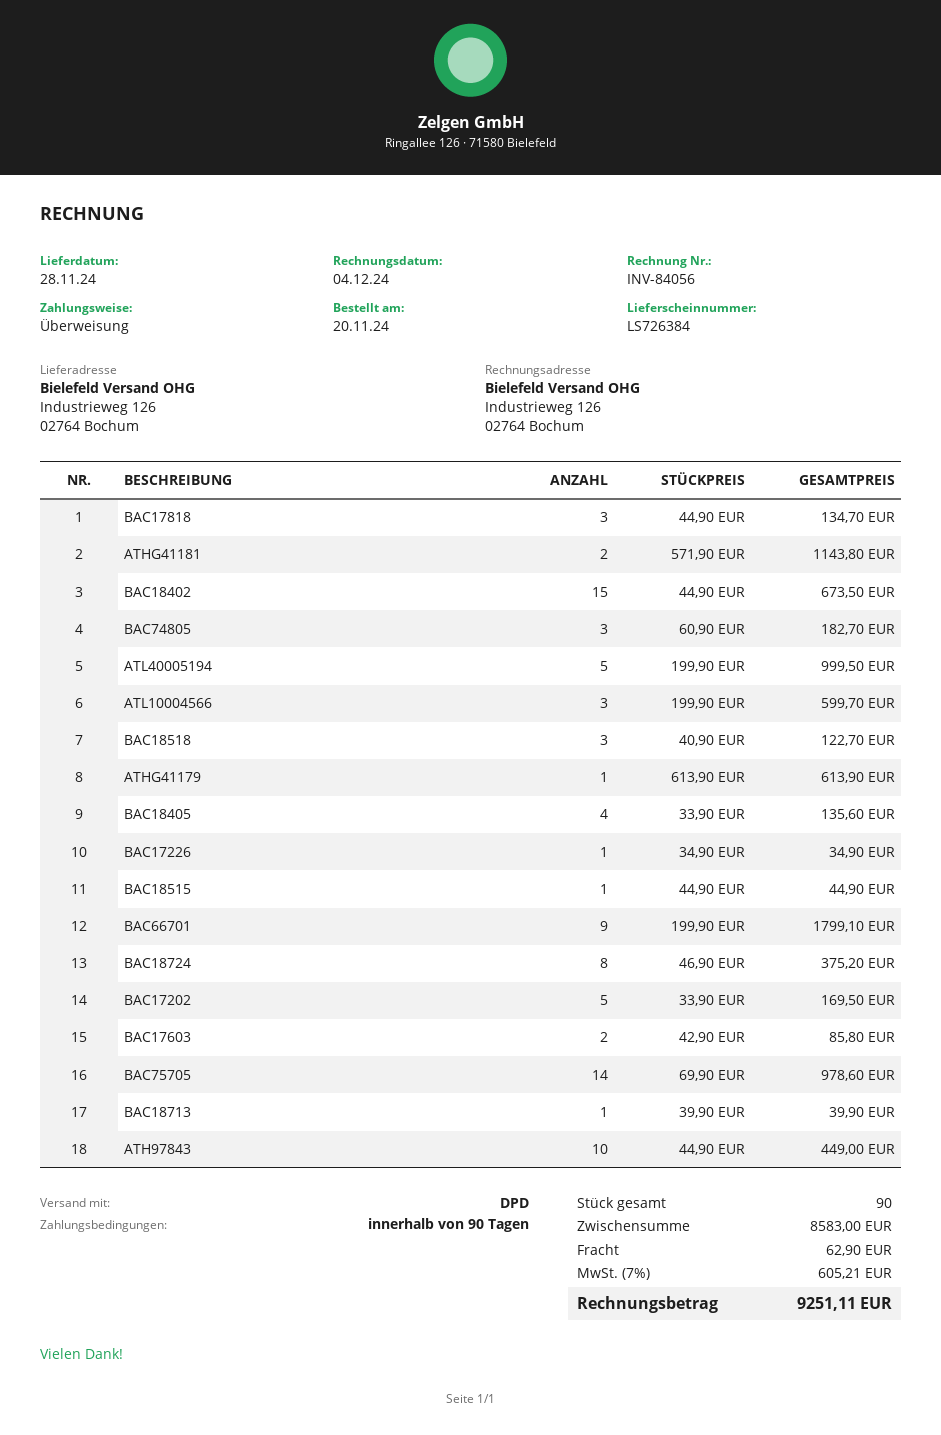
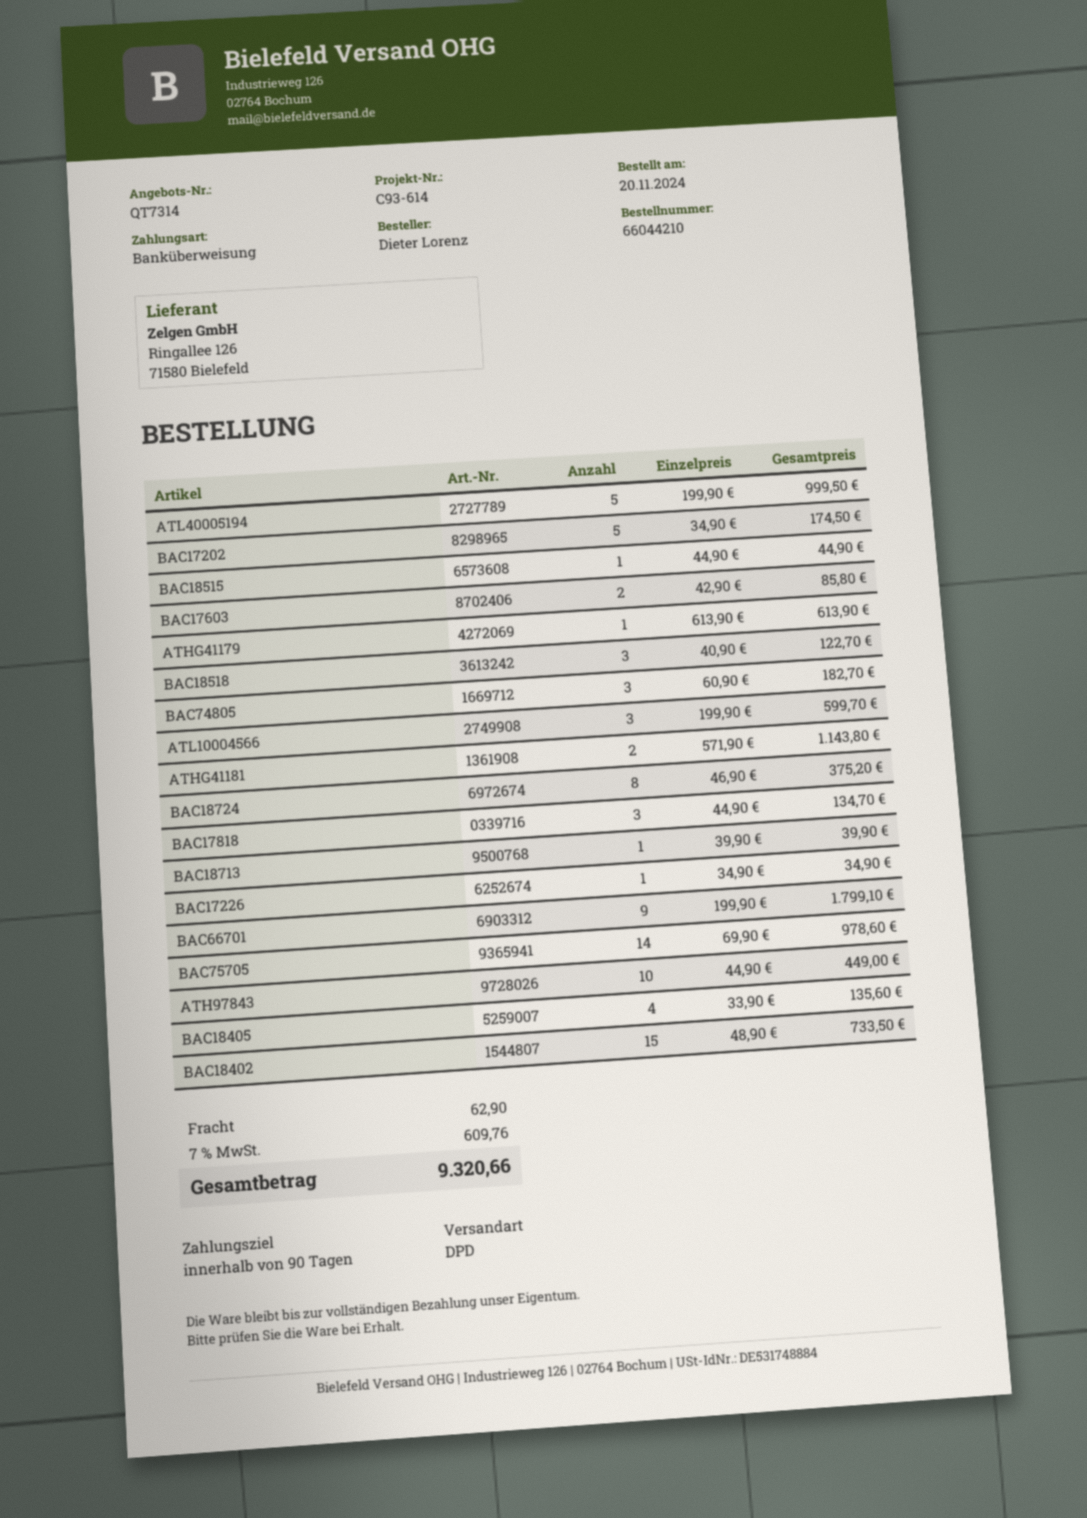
BAC18402: 15 x 44.90 = 673.50 -> 15 x 48.90 = 733.50
BAC17202: 5 x 33.90 = 169.50 -> 5 x 34.90 = 174.50
tax: 7% = 605.21 -> 7% = 609.76
total: 9251.11 -> 9320.66

